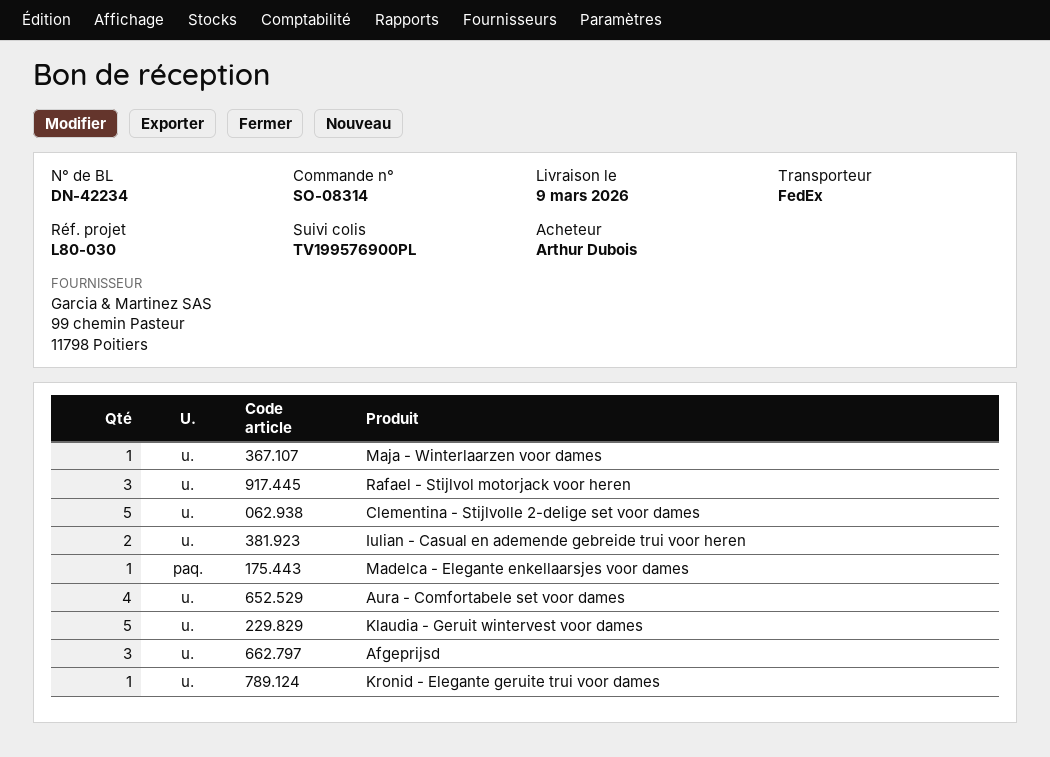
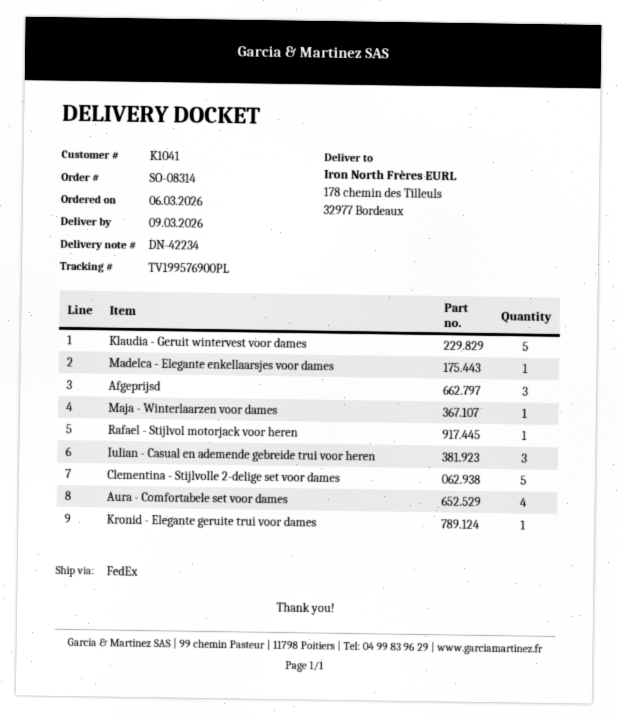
Rafael - Stijlvol motorjack voor heren: 3 -> 1
Iulian - Casual en ademende gebreide trui voor heren: 2 -> 3

